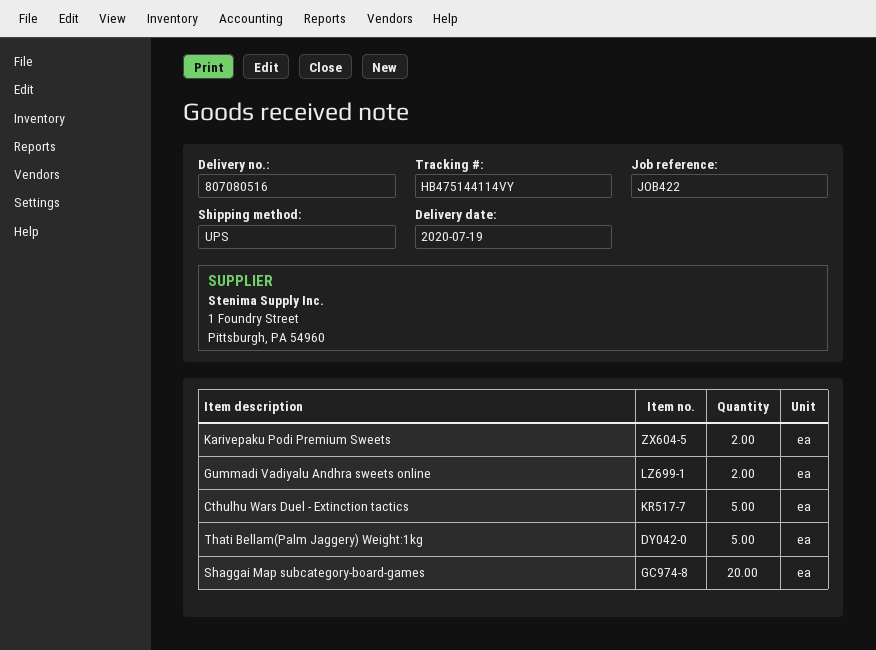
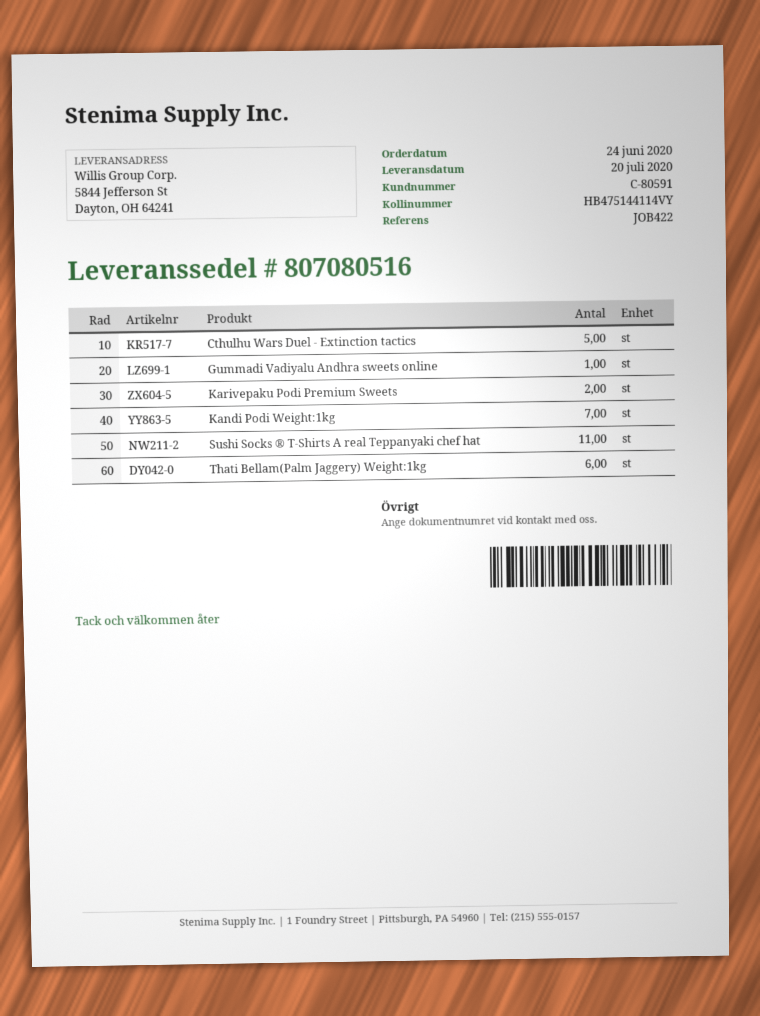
delivery date: 2020-07-19 -> 2020-07-20
Gummadi Vadiyalu Andhra sweets online: 2 -> 1
Thati Bellam(Palm Jaggery) Weight:1kg: 5 -> 6
Shaggai Map subcategory-board-games: 20 -> none
Kandi Podi Weight:1kg: none -> 7
Sushi Socks ® T-Shirts A real Teppanyaki chef hat: none -> 11

